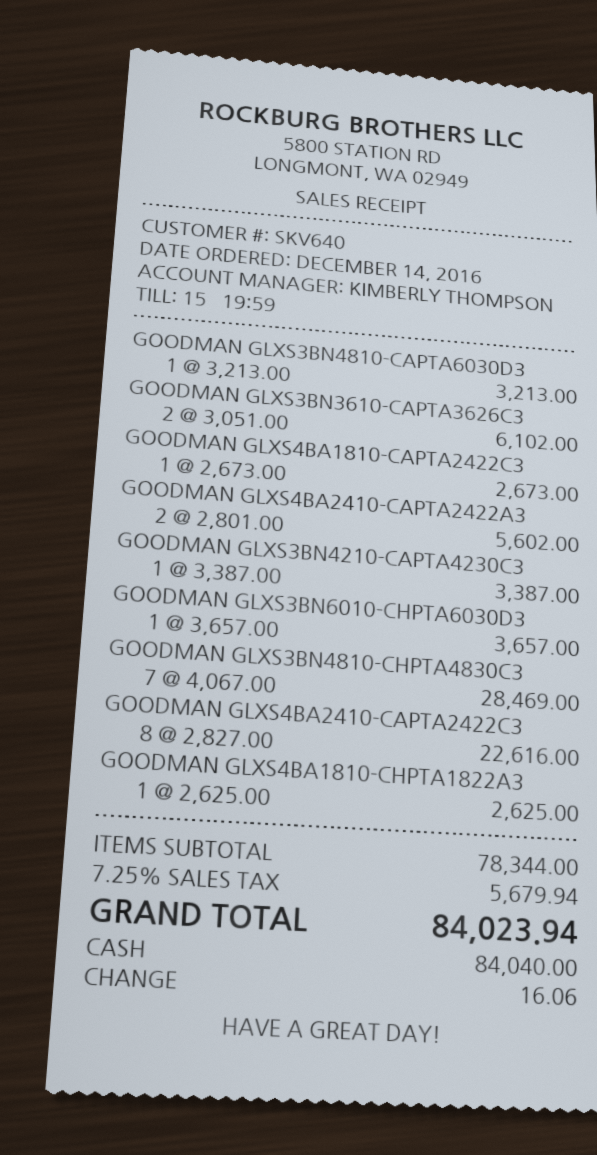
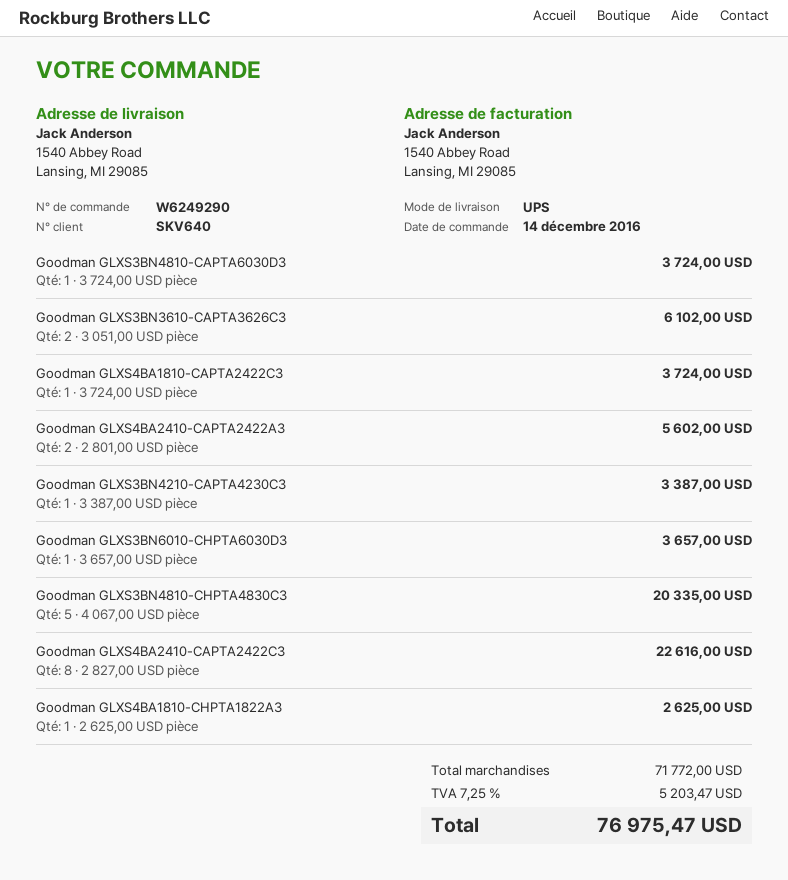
GOODMAN GLXS3BN4810-CAPTA6030D3: 1 x 3213.00 = 3213.00 -> 1 x 3724.00 = 3724.00
GOODMAN GLXS4BA1810-CAPTA2422C3: 1 x 2673.00 = 2673.00 -> 1 x 3724.00 = 3724.00
GOODMAN GLXS3BN4810-CHPTA4830C3: 7 x 4067.00 = 28469.00 -> 5 x 4067.00 = 20335.00
subtotal: 78344.00 -> 71772.00
tax: 7.25% = 5679.94 -> 7.25% = 5203.47
total: 84023.94 -> 76975.47

